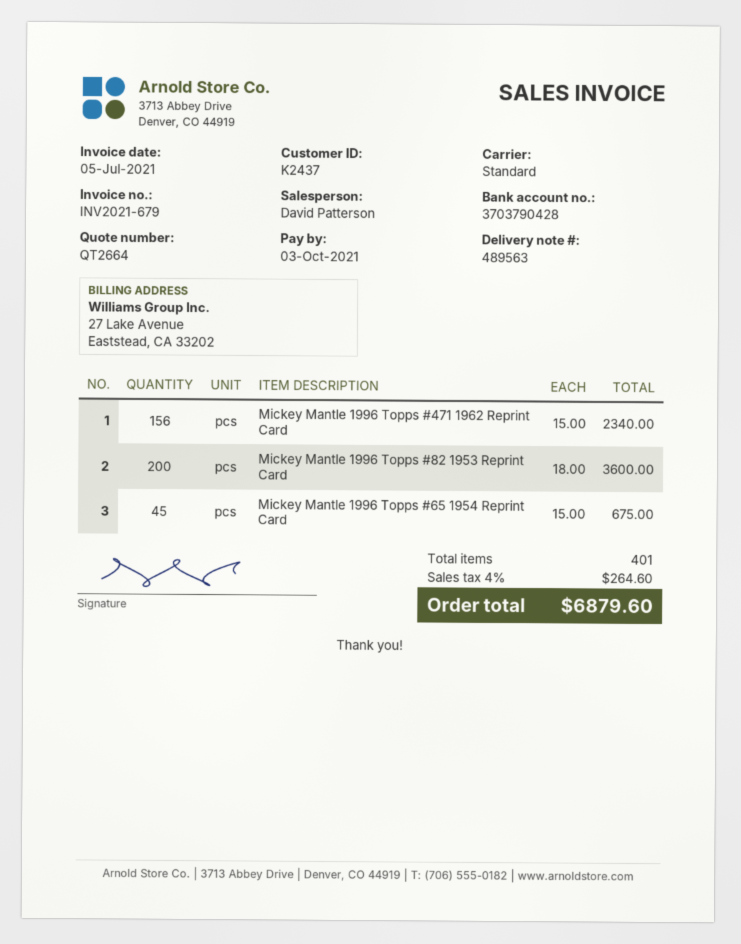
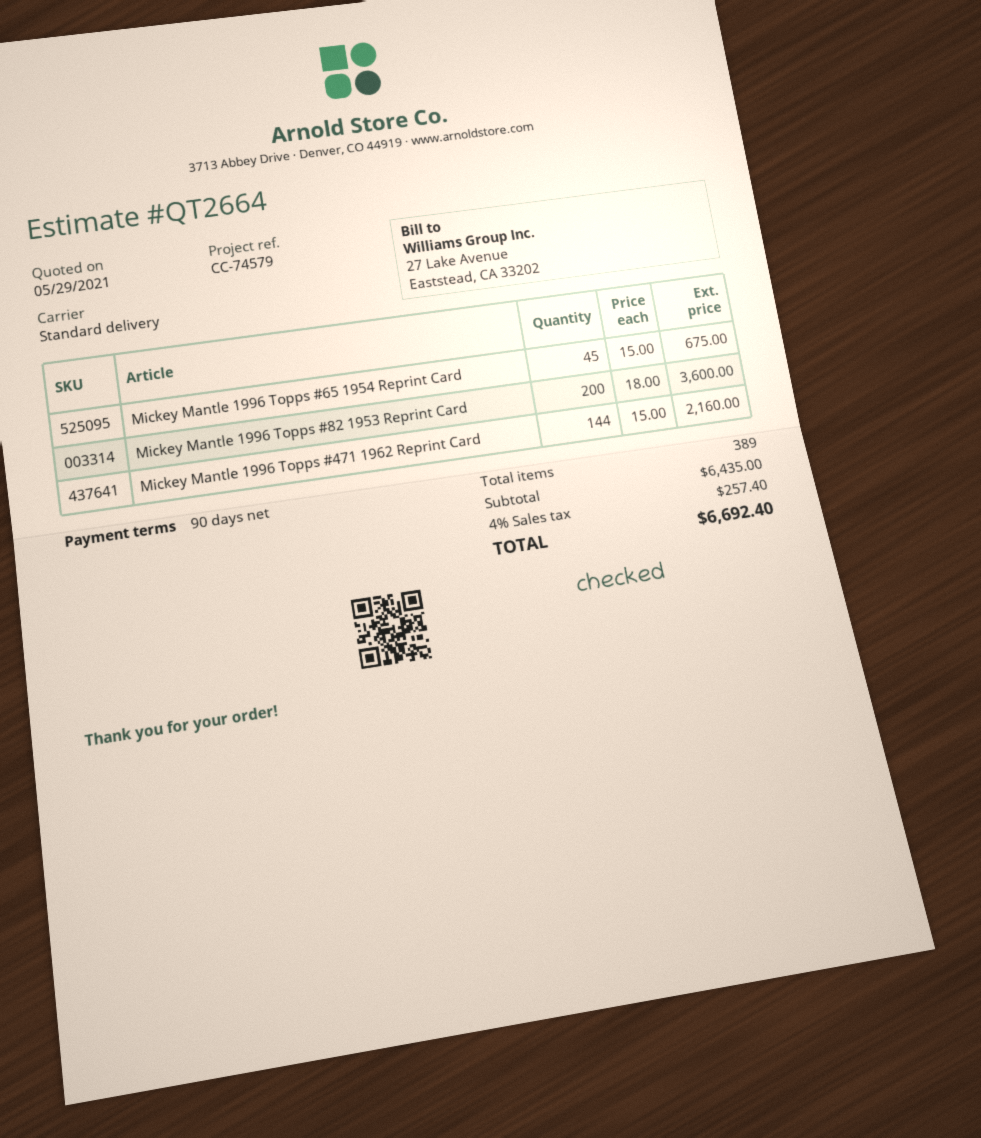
Mickey Mantle 1996 Topps #471 1962 Reprint Card: 156 x 15.00 = 2340.00 -> 144 x 15.00 = 2160.00
total quantity: 401 -> 389
tax: 4% = 264.60 -> 4% = 257.40
total: 6879.60 -> 6692.40

